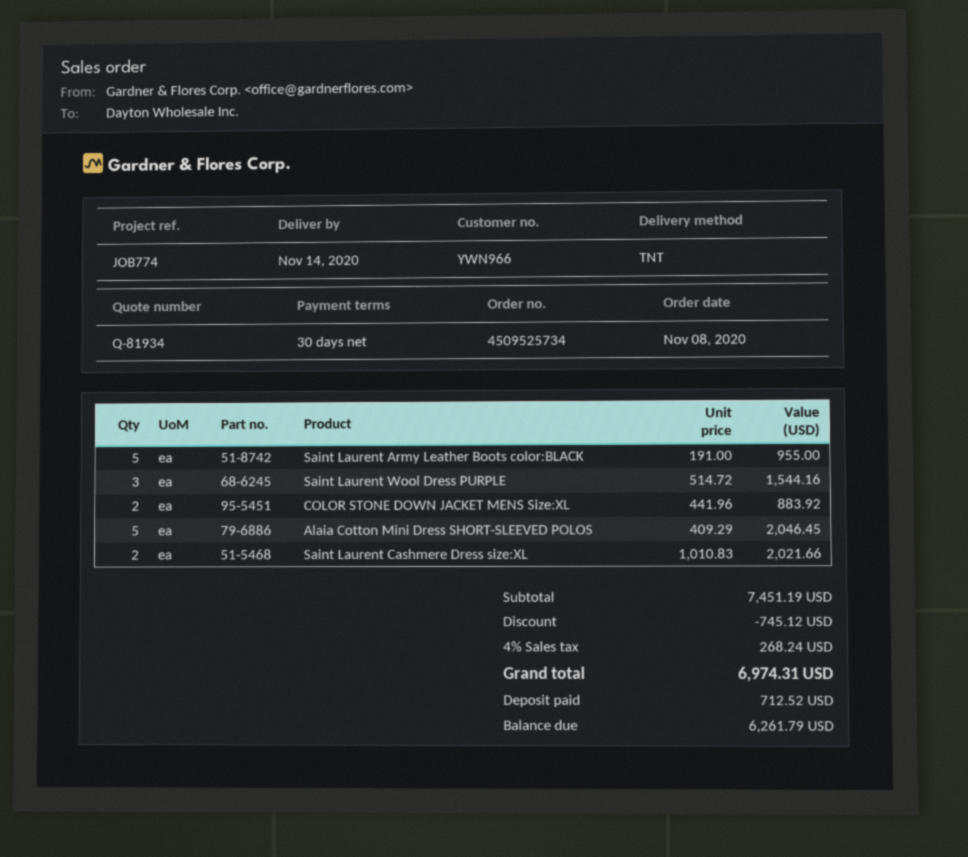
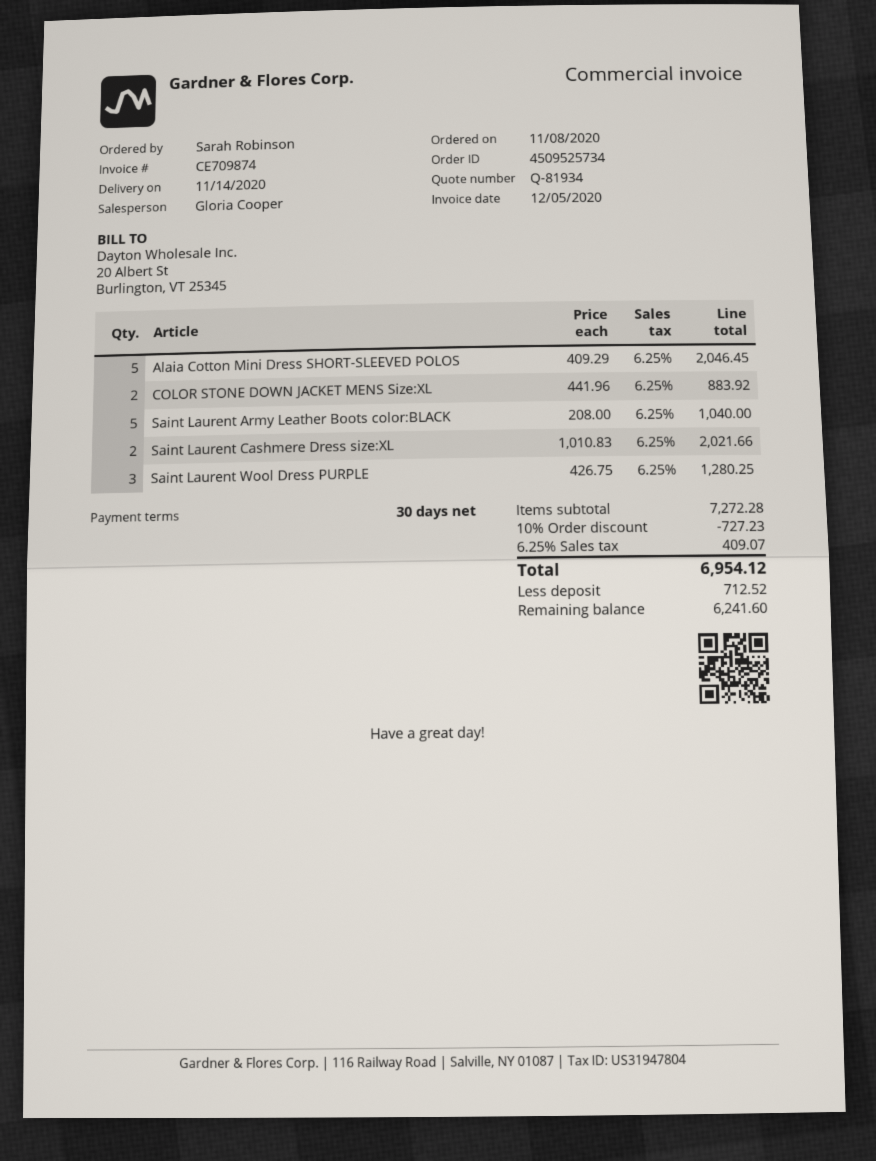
Saint Laurent Army Leather Boots color:BLACK: 5 x 191.00 = 955.00 -> 5 x 208.00 = 1040.00
Saint Laurent Wool Dress PURPLE: 3 x 514.72 = 1544.16 -> 3 x 426.75 = 1280.25
subtotal: 7451.19 -> 7272.28
discount: 745.12 -> 727.23
tax: 4% = 268.24 -> 6.25% = 409.07
total: 6974.31 -> 6954.12
balance: 6261.79 -> 6241.60

